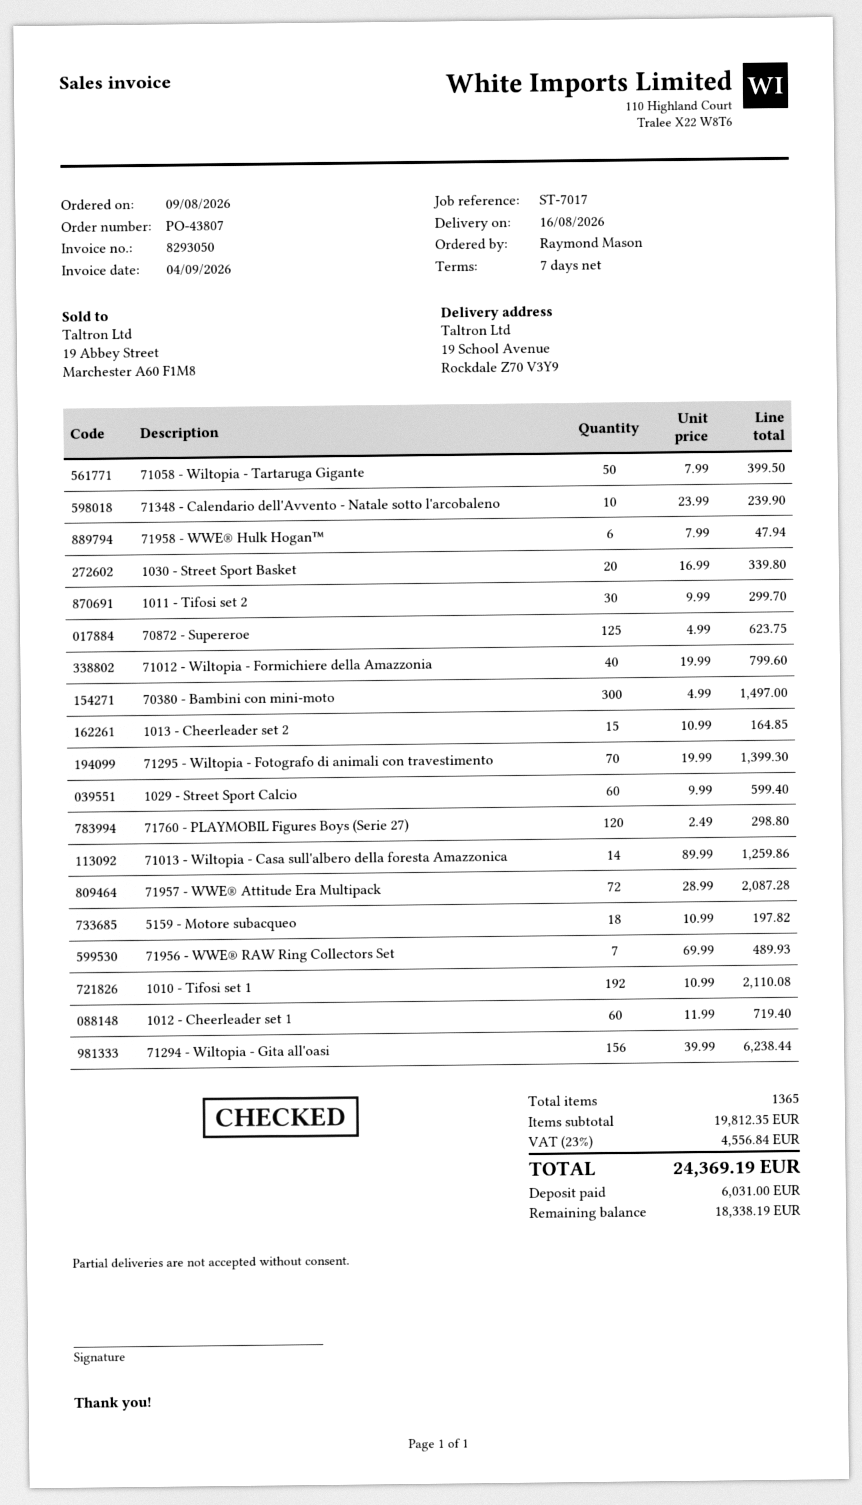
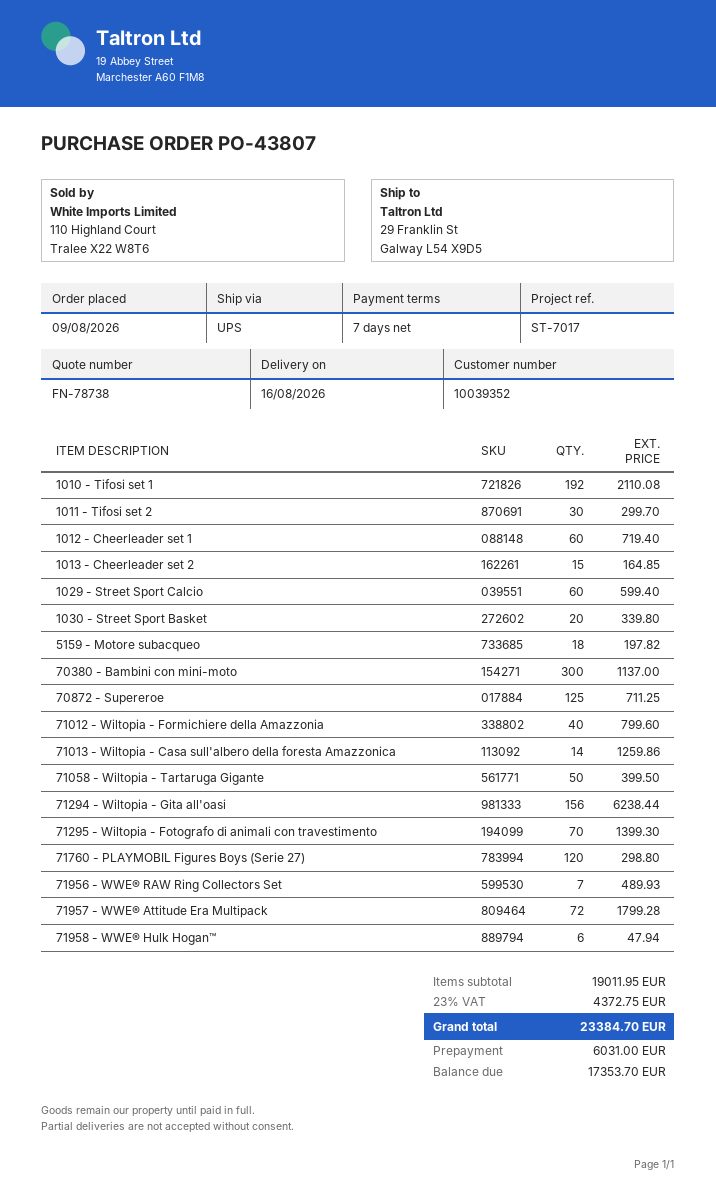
ship to: 19 School Avenue, Rockdale Z70 V3Y9 -> 29 Franklin St, Galway L54 X9D5
71348 - Calendario dell'Avvento - Natale sotto l'arcobaleno: 10 for 239.90 -> none
70872 - Supereroe: 125 for 623.75 -> 125 for 711.25
70380 - Bambini con mini-moto: 300 for 1497.00 -> 300 for 1137.00
71957 - WWE® Attitude Era Multipack: 72 for 2087.28 -> 72 for 1799.28
subtotal: 19812.35 -> 19011.95
tax: 23% = 4556.84 -> 23% = 4372.75
total: 24369.19 -> 23384.70
balance: 18338.19 -> 17353.70

